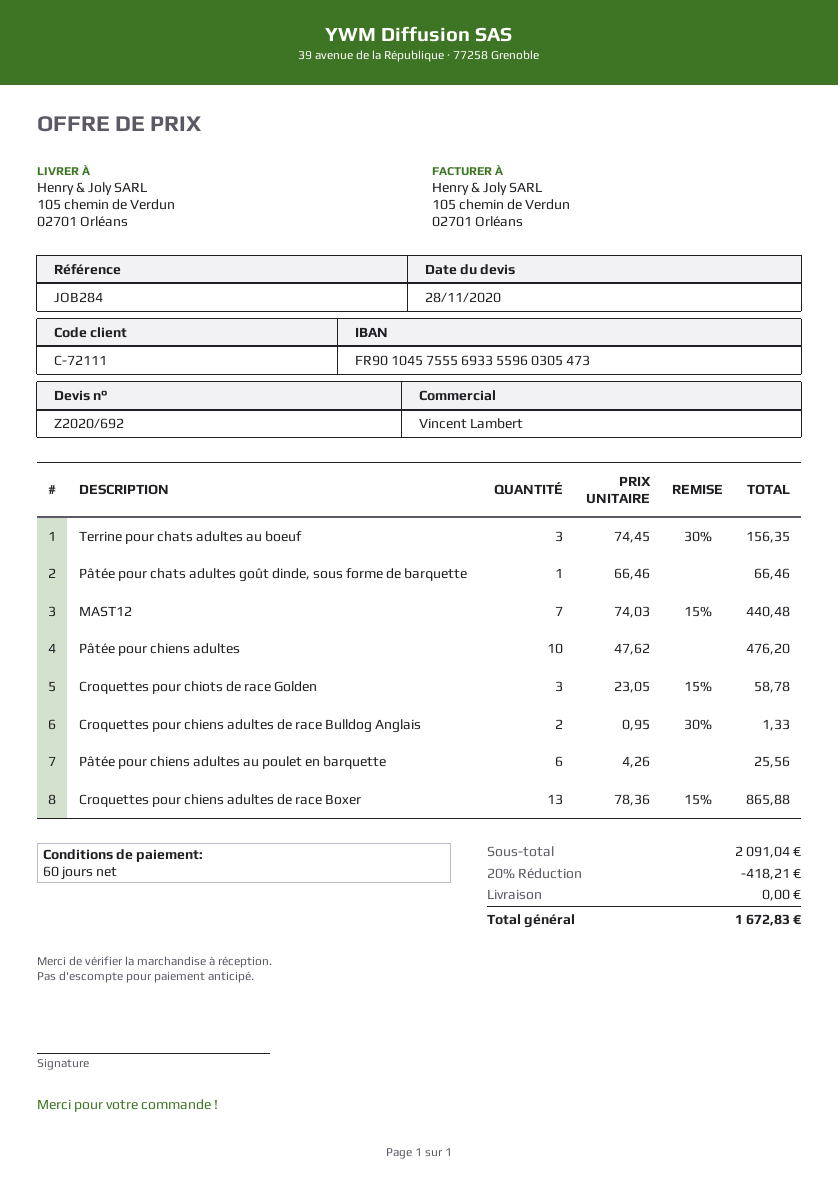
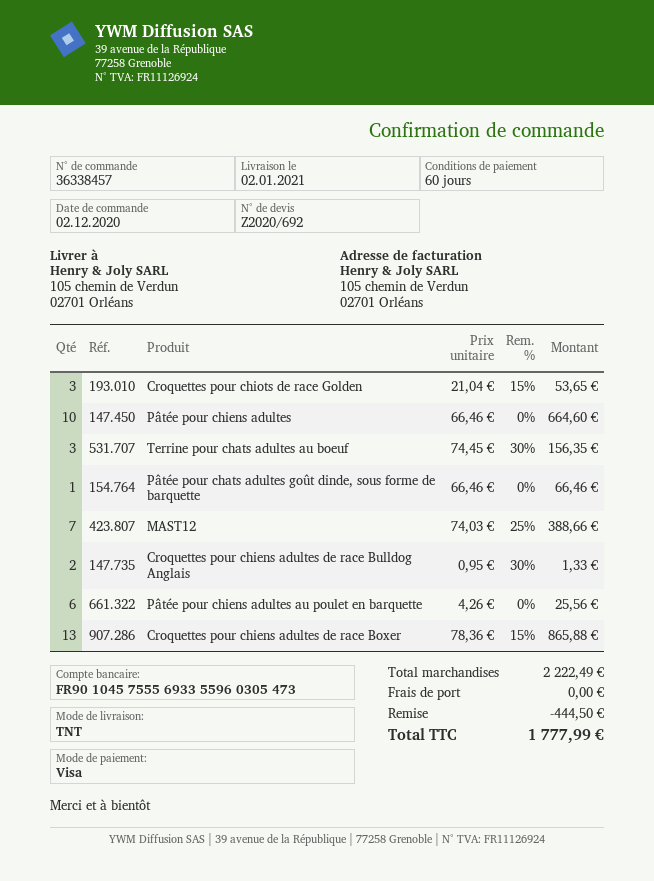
MAST12: 7 x 74.03 - 15% = 440.48 -> 7 x 74.03 - 25% = 388.66
Pâtée pour chiens adultes: 10 x 47.62 = 476.20 -> 10 x 66.46 = 664.60
Croquettes pour chiots de race Golden: 3 x 23.05 - 15% = 58.78 -> 3 x 21.04 - 15% = 53.65
subtotal: 2091.04 -> 2222.49
discount: 418.21 -> 444.50
total: 1672.83 -> 1777.99

